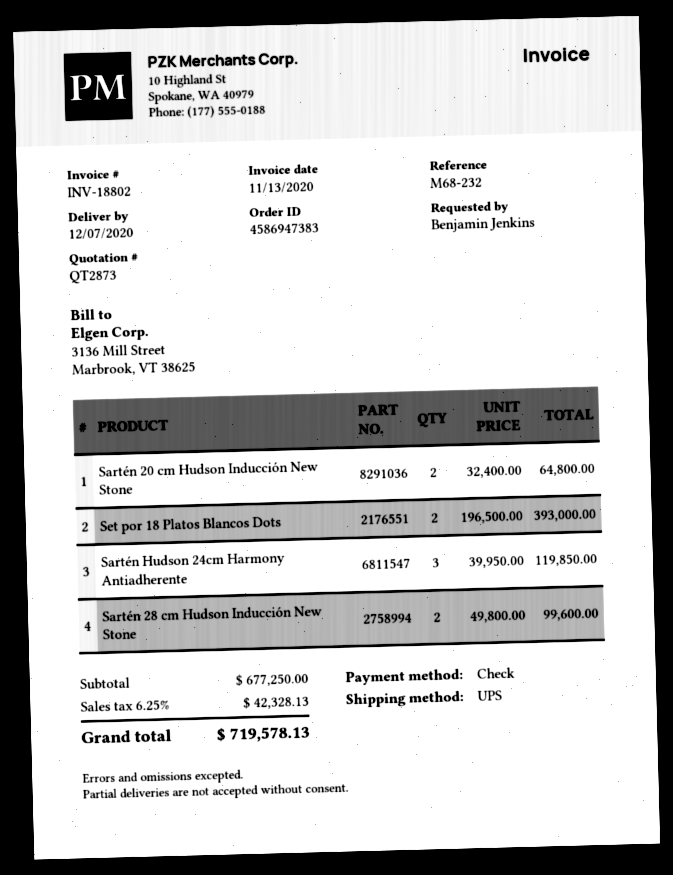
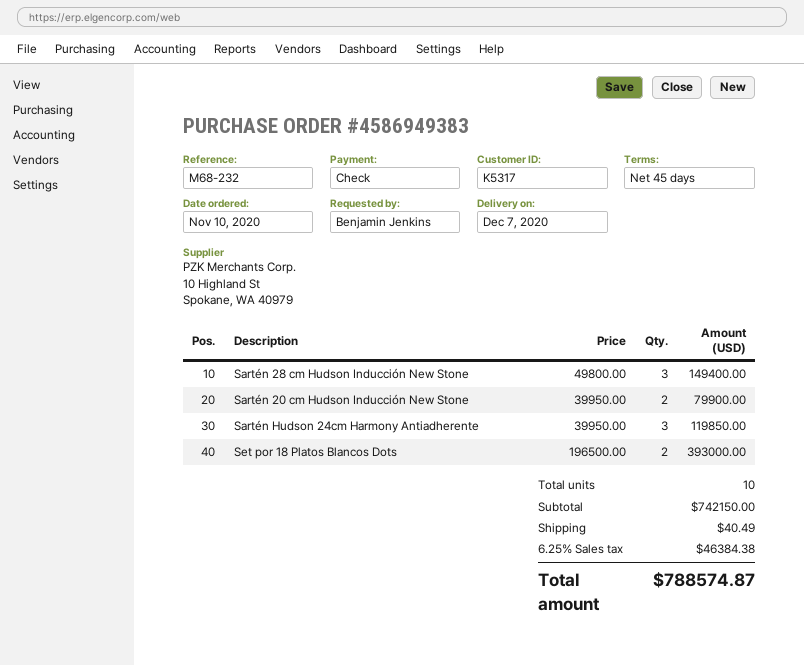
order number: 4586947383 -> 4586949383
Sartén 20 cm Hudson Inducción New Stone: 2 x 32400.00 = 64800.00 -> 2 x 39950.00 = 79900.00
Sartén 28 cm Hudson Inducción New Stone: 2 x 49800.00 = 99600.00 -> 3 x 49800.00 = 149400.00
subtotal: 677250.00 -> 742150.00
shipping: none -> 40.49
tax: 6.25% = 42328.13 -> 6.25% = 46384.38
total: 719578.13 -> 788574.87

